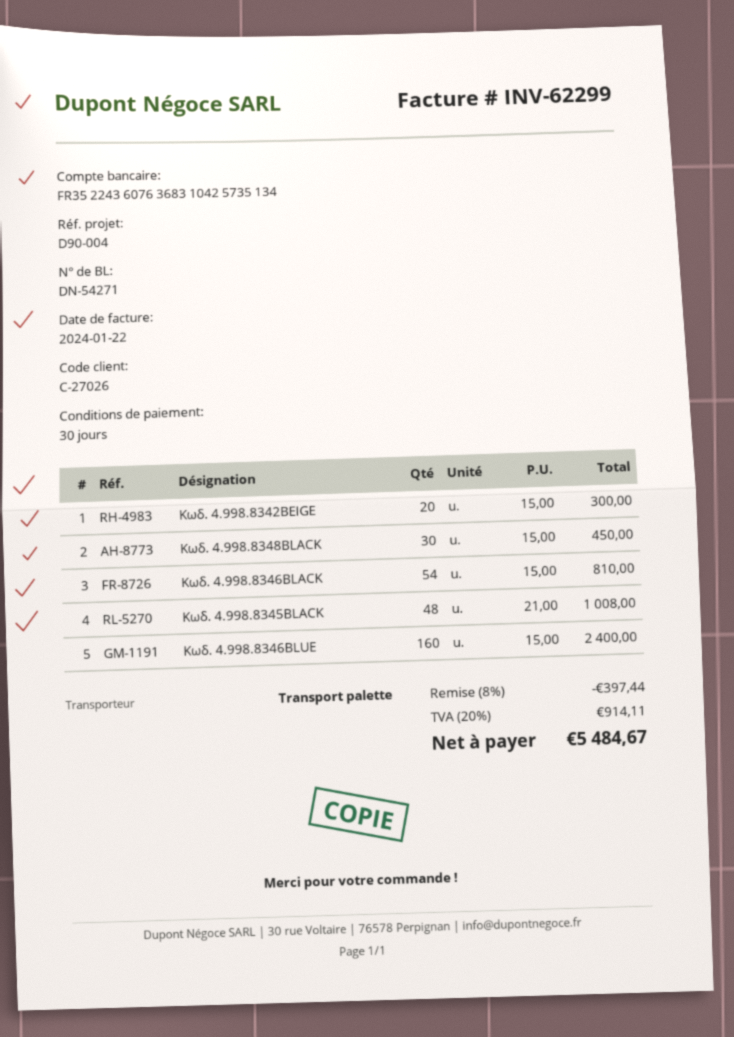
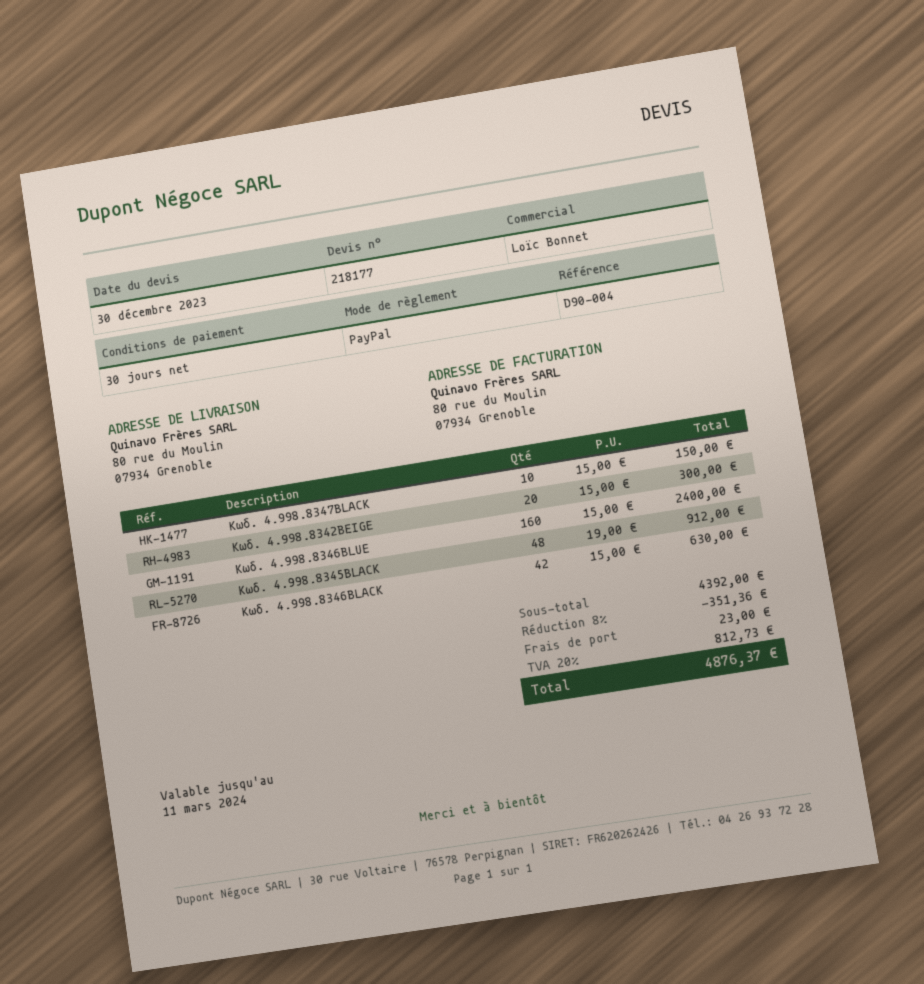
Κωδ. 4.998.8348BLACK: 30 x 15.00 = 450.00 -> none
Κωδ. 4.998.8346BLACK: 54 x 15.00 = 810.00 -> 42 x 15.00 = 630.00
Κωδ. 4.998.8345BLACK: 48 x 21.00 = 1008.00 -> 48 x 19.00 = 912.00
Κωδ. 4.998.8347BLACK: none -> 10 x 15.00 = 150.00
discount: 8% = 397.44 -> 8% = 351.36
shipping: none -> 23.00
tax: 20% = 914.11 -> 20% = 812.73
total: 5484.67 -> 4876.37

